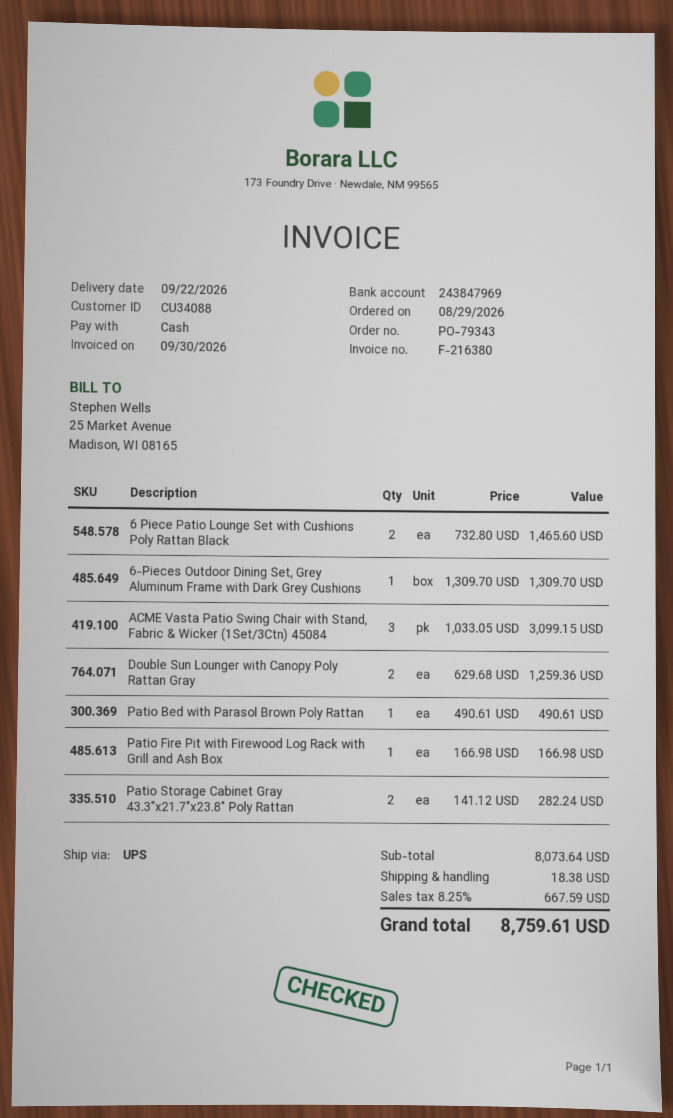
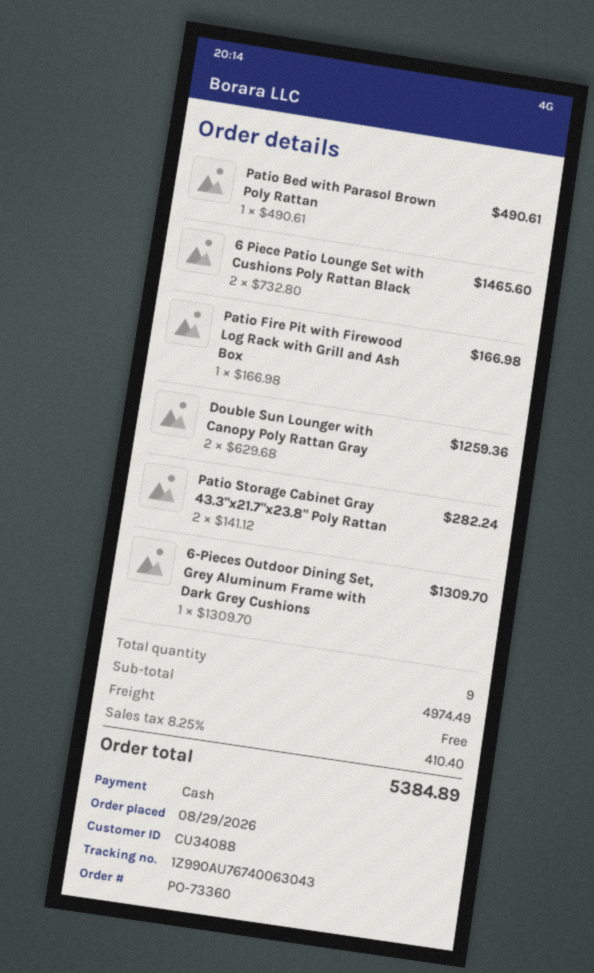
order number: PO-79343 -> PO-73360
ACME Vasta Patio Swing Chair with Stand, Fabric & Wicker (1Set/3Ctn) 45084: 3 x 1033.05 = 3099.15 -> none
subtotal: 8073.64 -> 4974.49
shipping: 18.38 -> 0.00
tax: 8.25% = 667.59 -> 8.25% = 410.40
total: 8759.61 -> 5384.89

